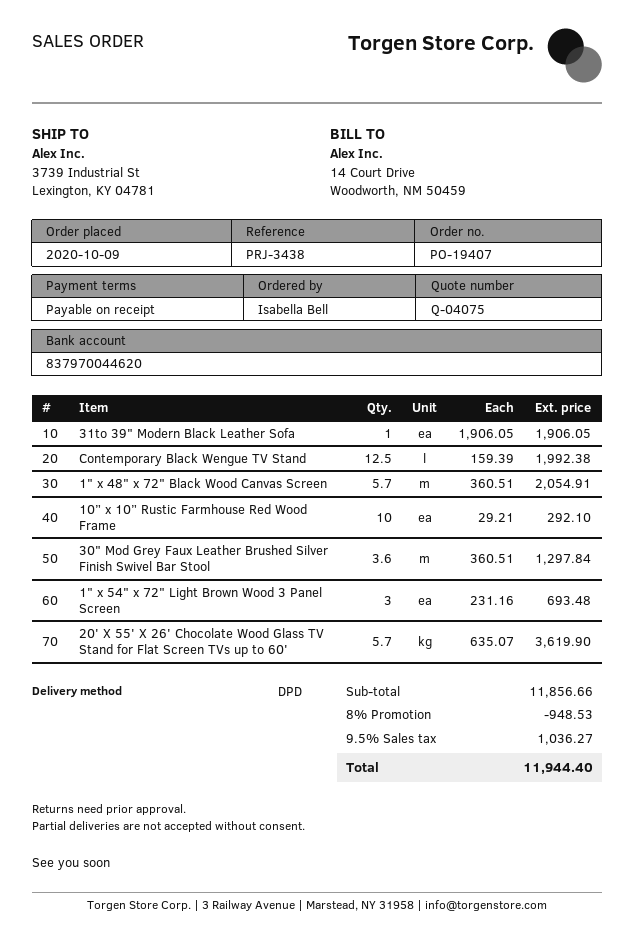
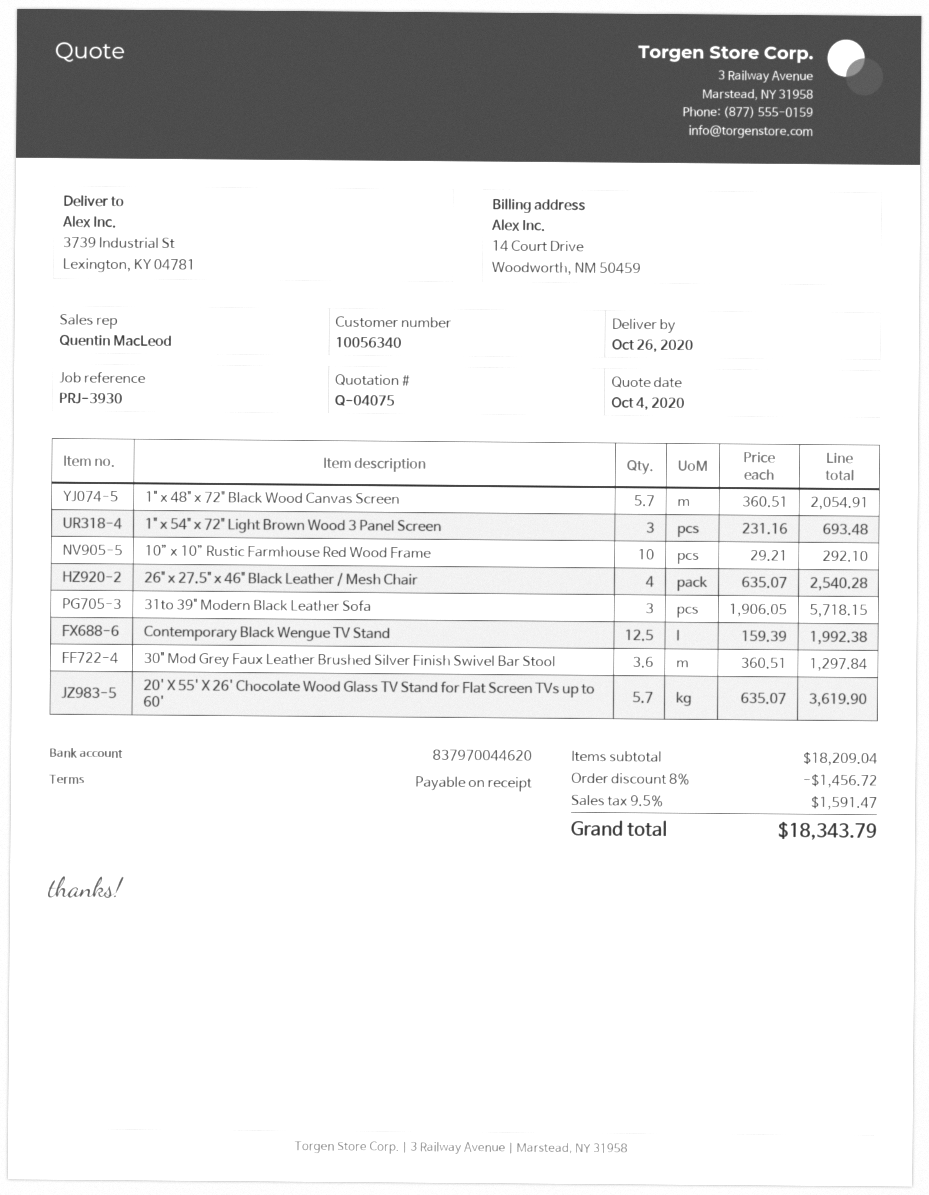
reference: PRJ-3438 -> PRJ-3930
31to 39" Modern Black Leather Sofa: 1 x 1906.05 = 1906.05 -> 3 x 1906.05 = 5718.15
26" x 27.5" x 46" Black Leather / Mesh Chair: none -> 4 x 635.07 = 2540.28
subtotal: 11856.66 -> 18209.04
discount: 8% = 948.53 -> 8% = 1456.72
tax: 9.5% = 1036.27 -> 9.5% = 1591.47
total: 11944.40 -> 18343.79

